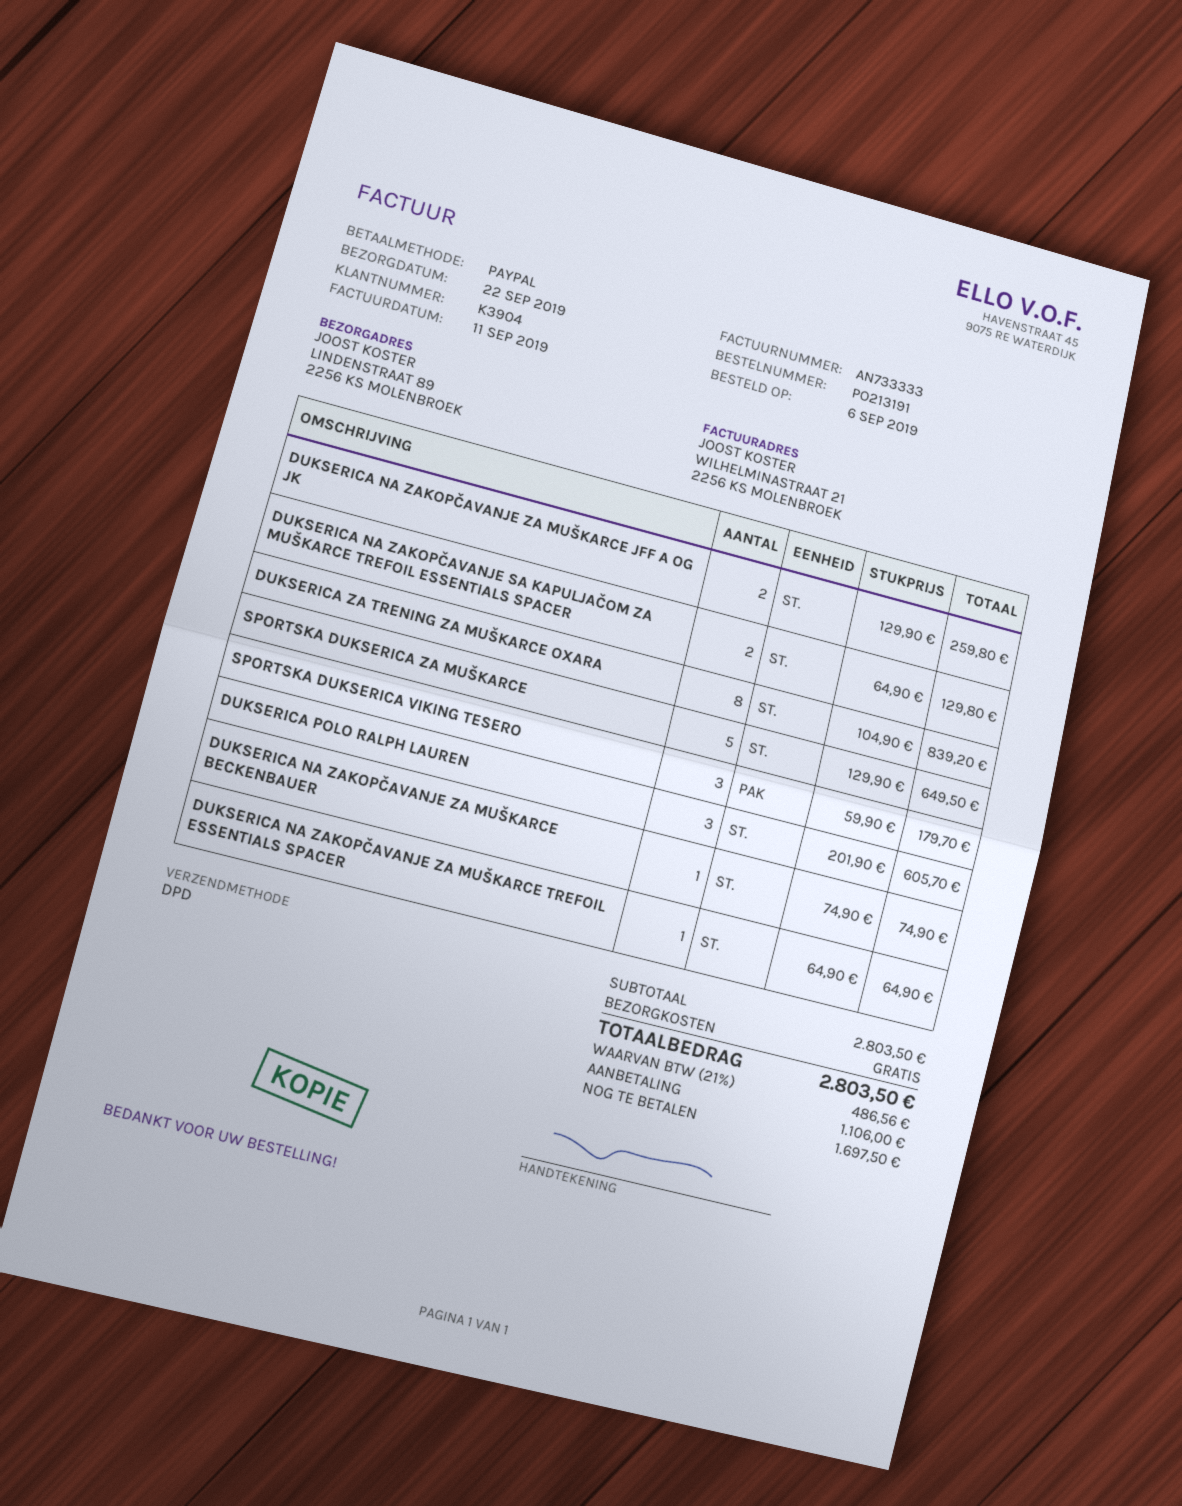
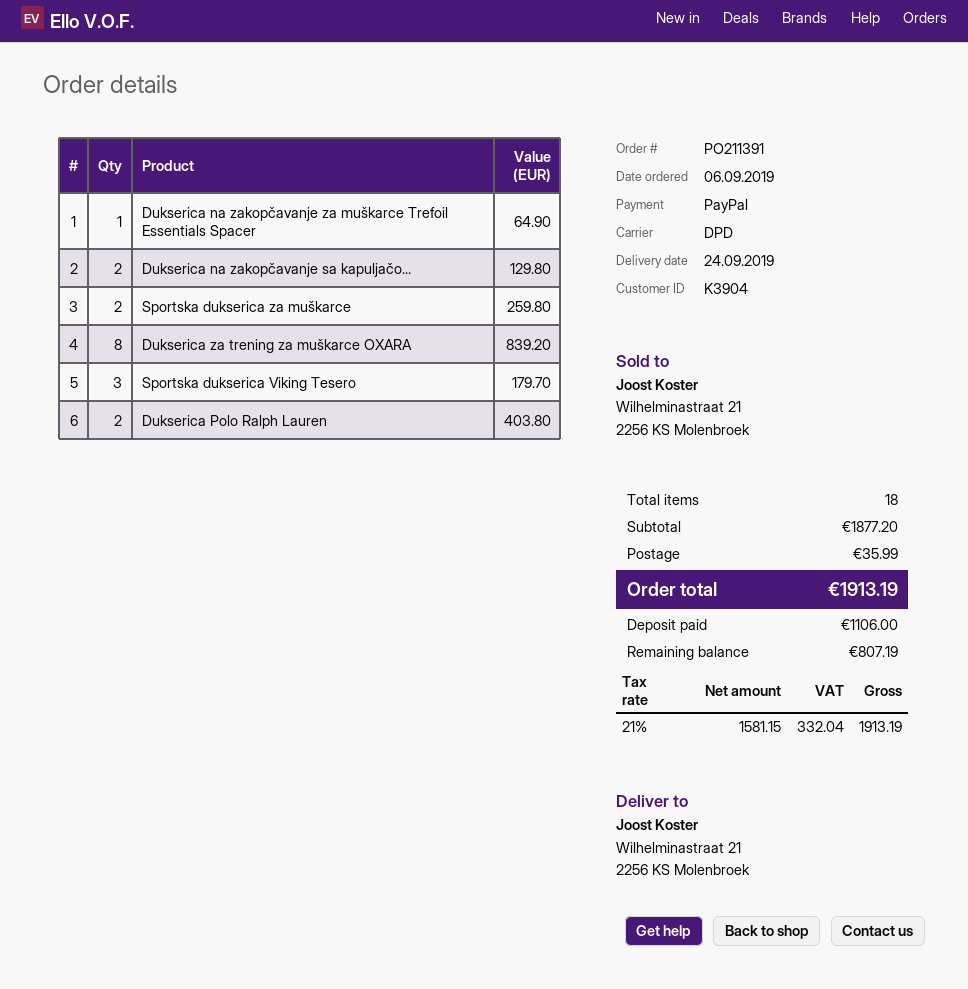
order number: PO213191 -> PO211391
delivery date: 2019-09-22 -> 2019-09-24
ship to: LINDENSTRAAT 89, 2256 KS MOLENBROEK -> Wilhelminastraat 21, 2256 KS Molenbroek
DUKSERICA NA ZAKOPČAVANJE ZA MUŠKARCE JFF A OG JK: 2 for 259.80 -> none
SPORTSKA DUKSERICA ZA MUŠKARCE: 5 for 649.50 -> 2 for 259.80
DUKSERICA POLO RALPH LAUREN: 3 for 605.70 -> 2 for 403.80
DUKSERICA NA ZAKOPČAVANJE ZA MUŠKARCE BECKENBAUER: 1 for 74.90 -> none
subtotal: 2803.50 -> 1877.20
shipping: 0.00 -> 35.99
tax: 21% = 486.56 -> 21% = 332.04
total: 2803.50 -> 1913.19
balance: 1697.50 -> 807.19

